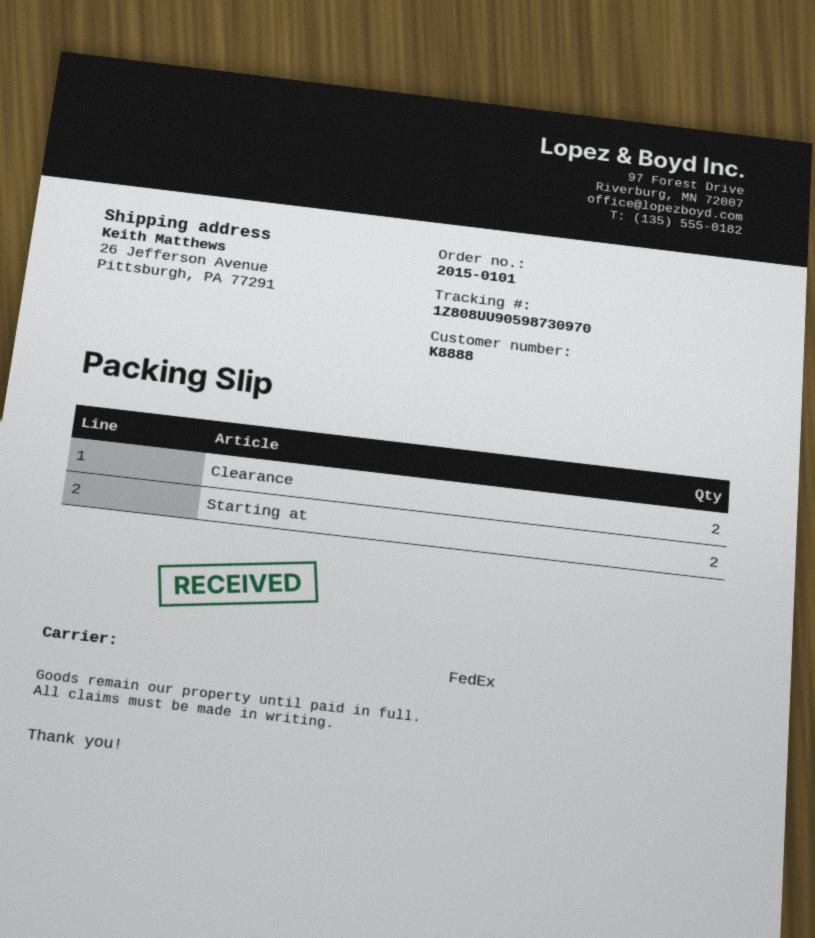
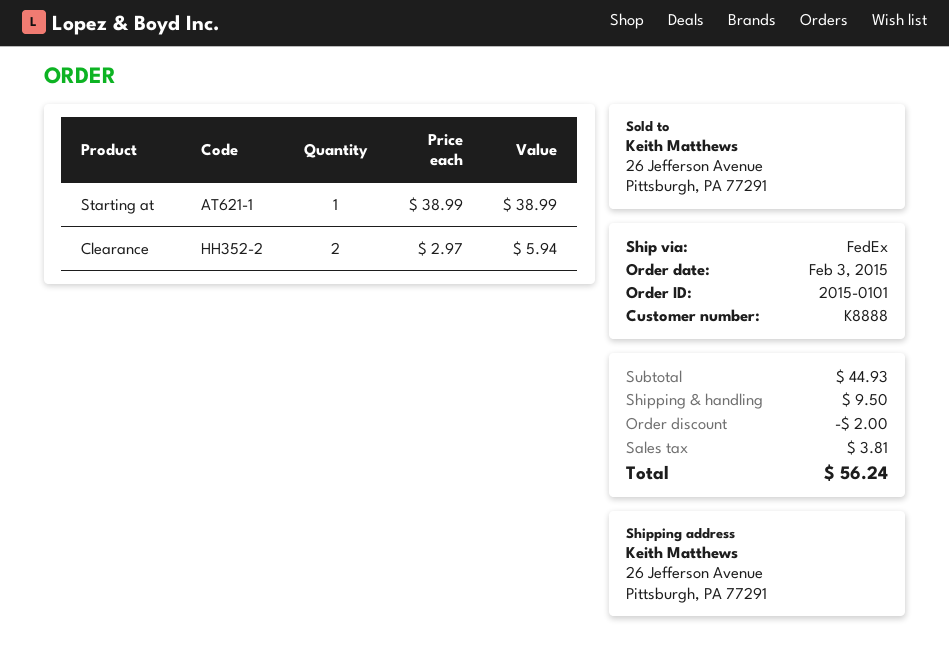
Starting at: 2 -> 1

